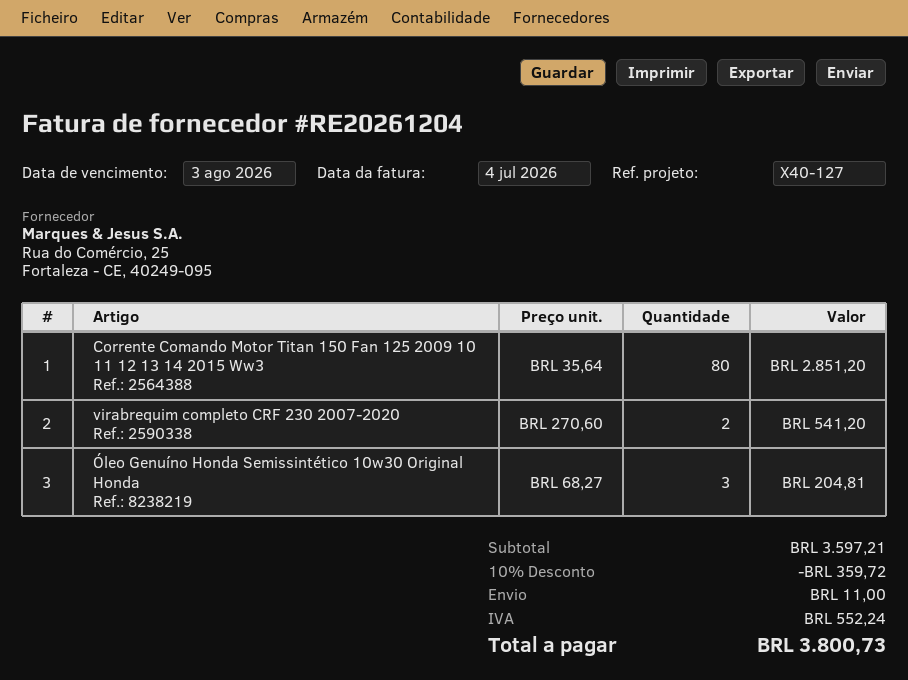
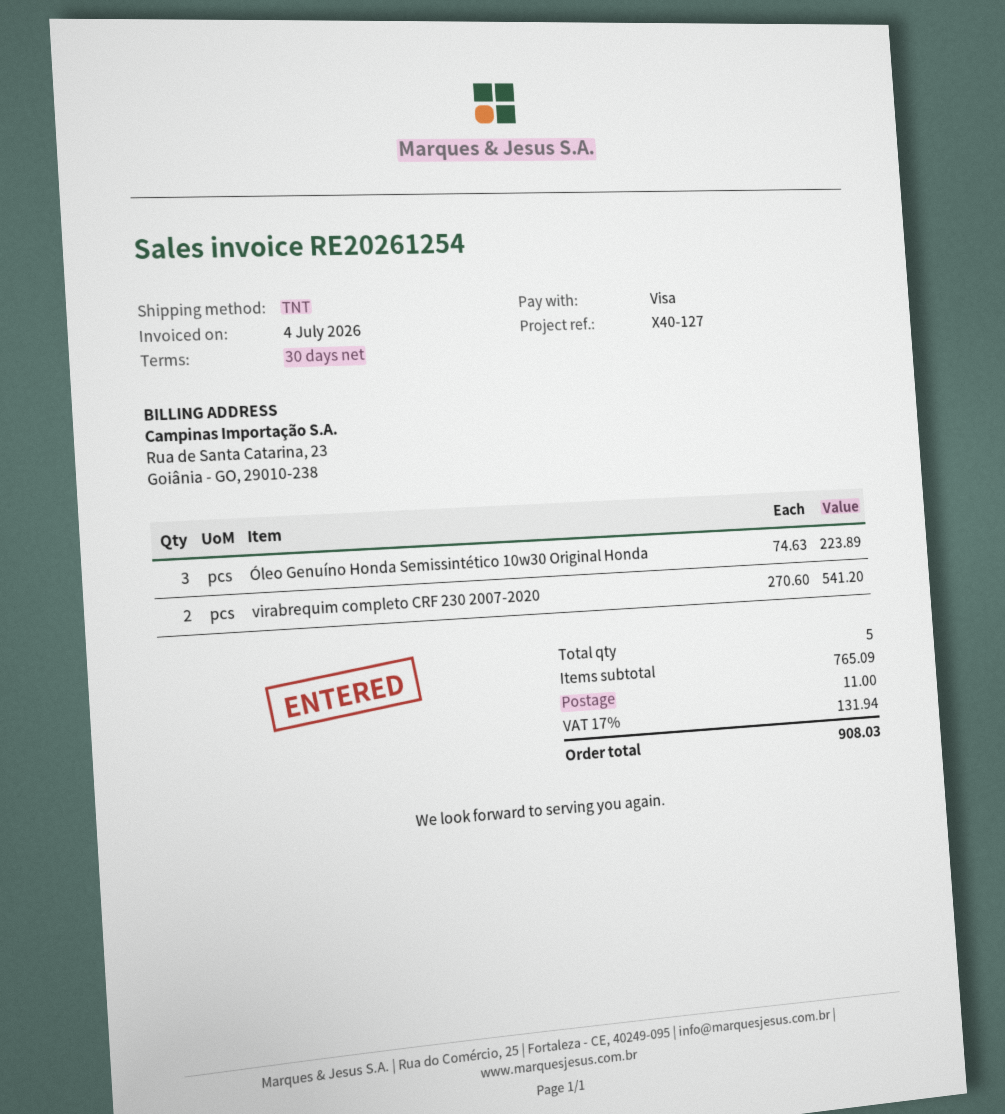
invoice number: RE20261204 -> RE20261254
Corrente Comando Motor Titan 150 Fan 125 2009 10 11 12 13 14 2015 Ww3: 80 x 35.64 = 2851.20 -> none
Óleo Genuíno Honda Semissintético 10w30 Original Honda: 3 x 68.27 = 204.81 -> 3 x 74.63 = 223.89
subtotal: 3597.21 -> 765.09
discount: 10% = 359.72 -> none
tax: 552.24 -> 131.94
total: 3800.73 -> 908.03

